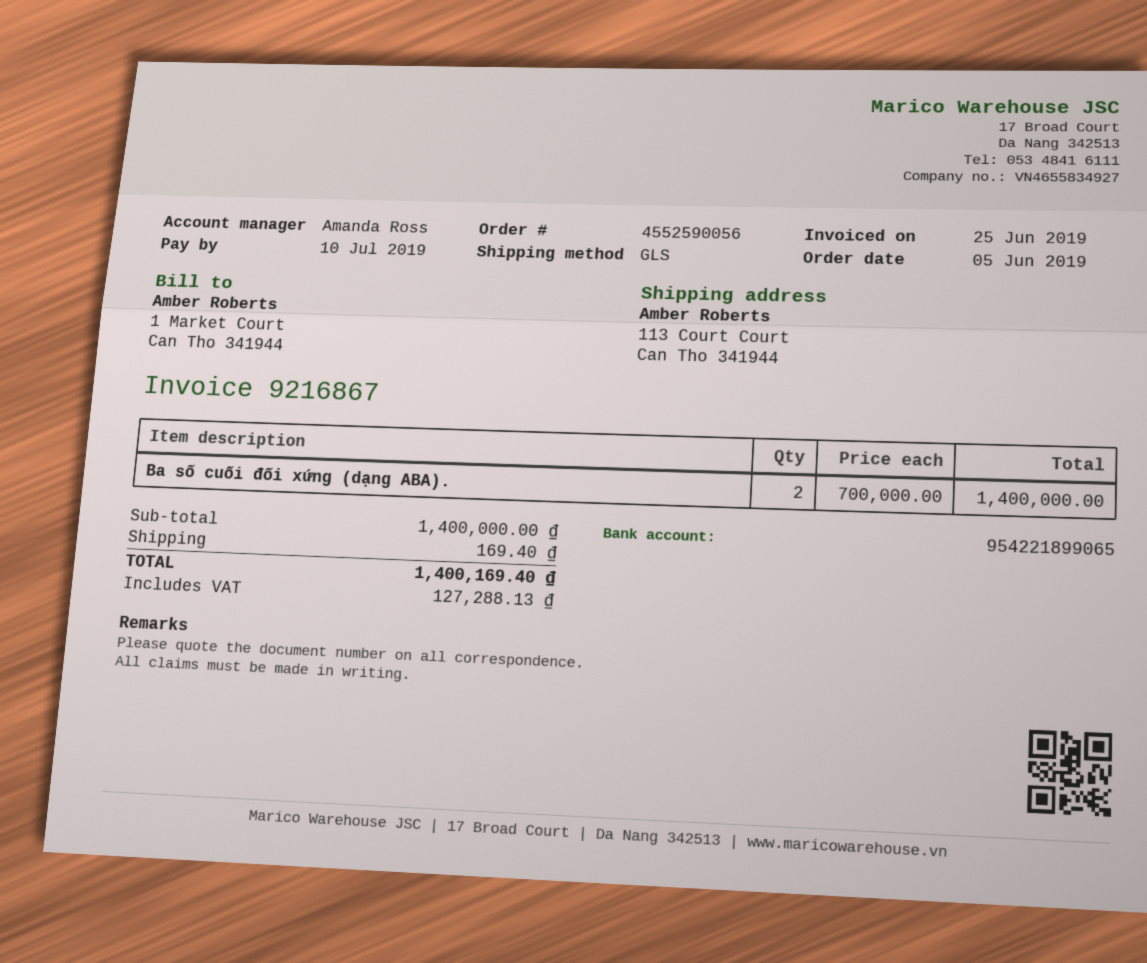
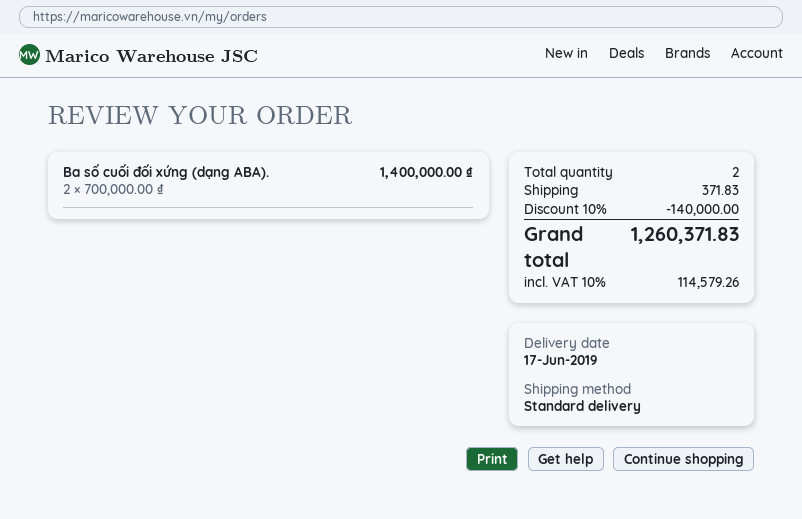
shipping method: GLS -> standard
discount: none -> 10% = 140000.00
shipping: 169.40 -> 371.83
tax: 127288.13 -> 114579.26
total: 1400169.40 -> 1260371.83

